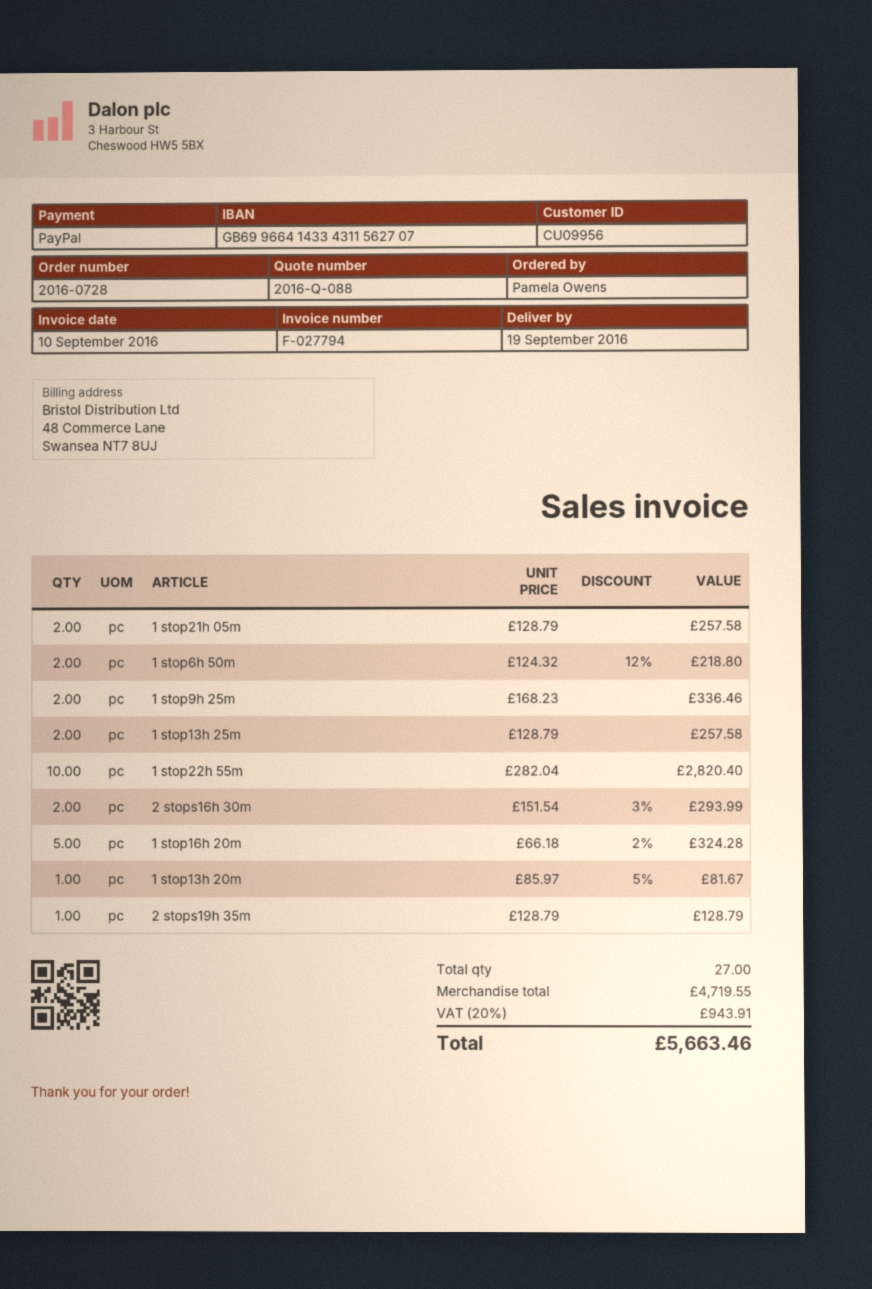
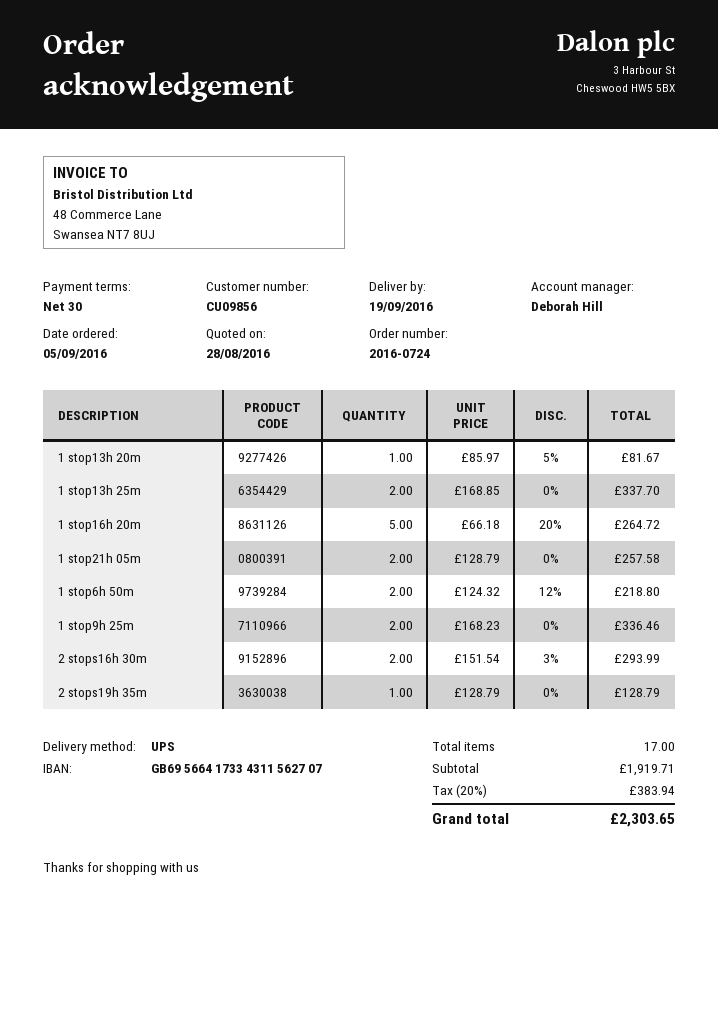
order number: 2016-0728 -> 2016-0724
customer number: CU09956 -> CU09856
bank account: GB69966414334311562707 -> GB69566417334311562707
1 stop13h 25m: 2 x 128.79 = 257.58 -> 2 x 168.85 = 337.70
1 stop22h 55m: 10 x 282.04 = 2820.40 -> none
1 stop16h 20m: 5 x 66.18 - 2% = 324.28 -> 5 x 66.18 - 20% = 264.72
total quantity: 27 -> 17
subtotal: 4719.55 -> 1919.71
tax: 20% = 943.91 -> 20% = 383.94
total: 5663.46 -> 2303.65

